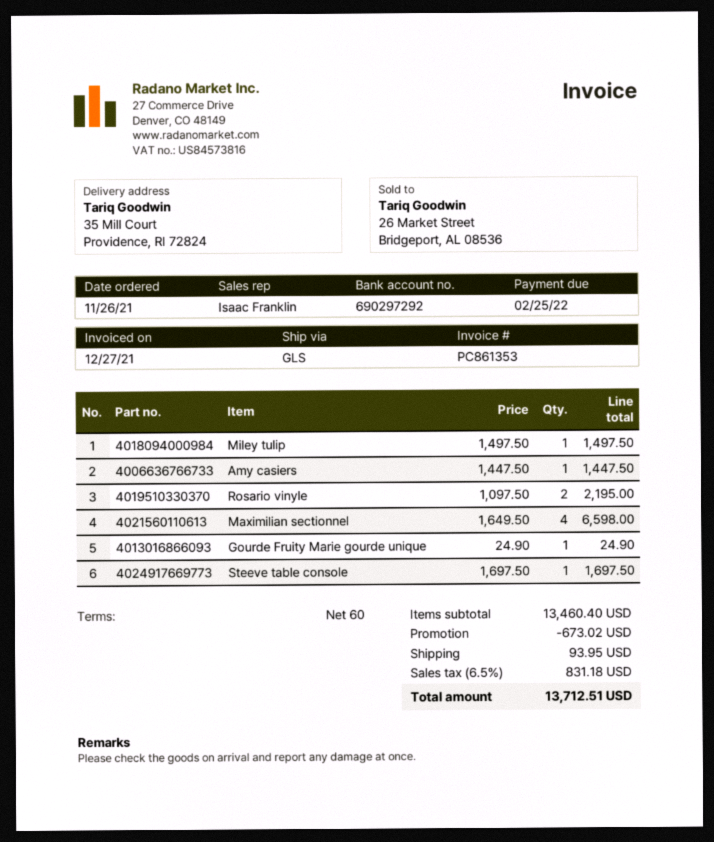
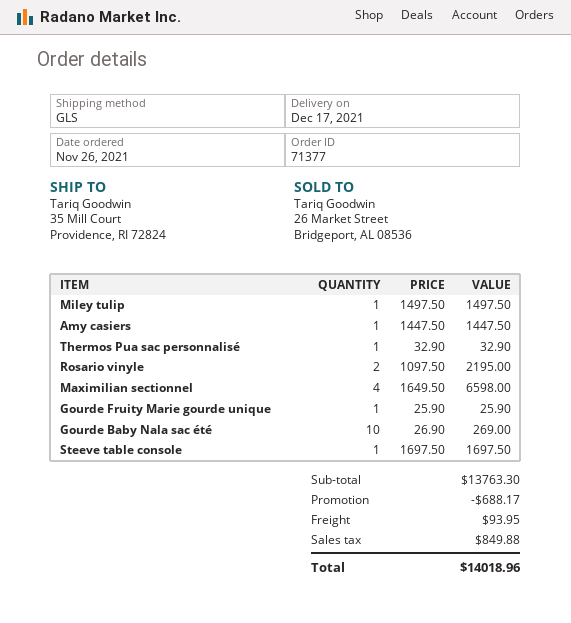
Gourde Fruity Marie gourde unique: 1 x 24.90 = 24.90 -> 1 x 25.90 = 25.90
Thermos Pua sac personnalisé: none -> 1 x 32.90 = 32.90
Gourde Baby Nala sac été: none -> 10 x 26.90 = 269.00
subtotal: 13460.40 -> 13763.30
discount: 673.02 -> 688.17
tax: 831.18 -> 849.88
total: 13712.51 -> 14018.96

